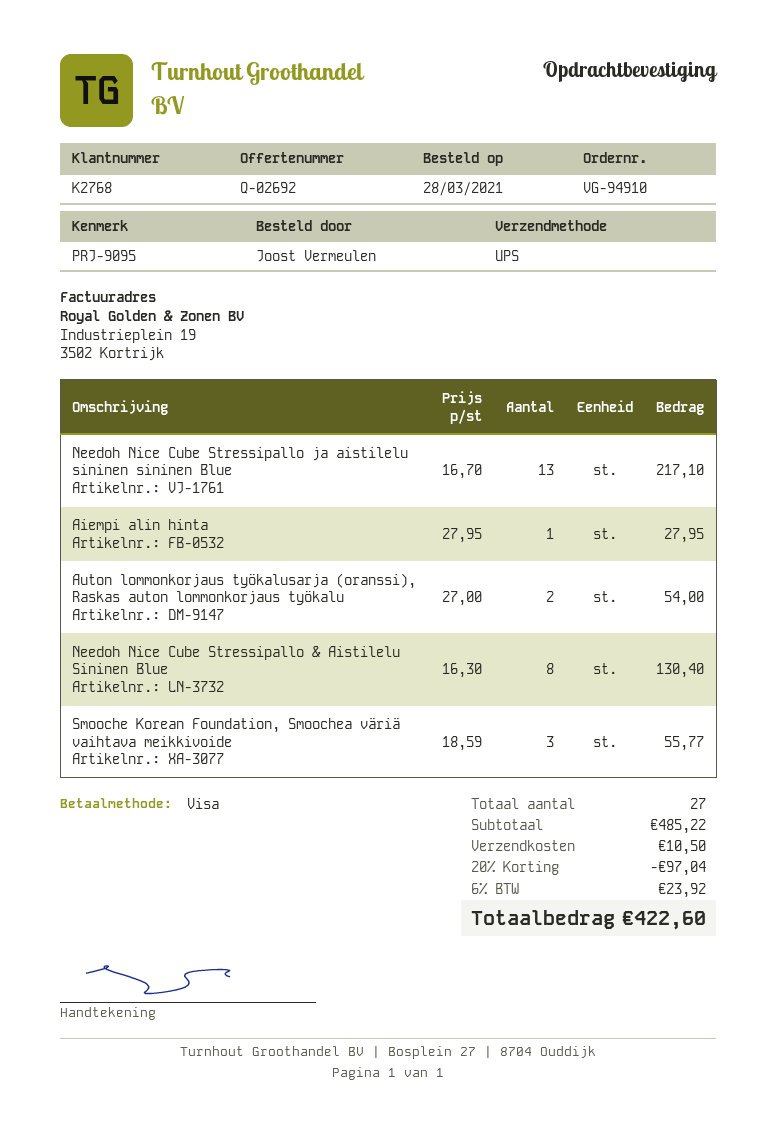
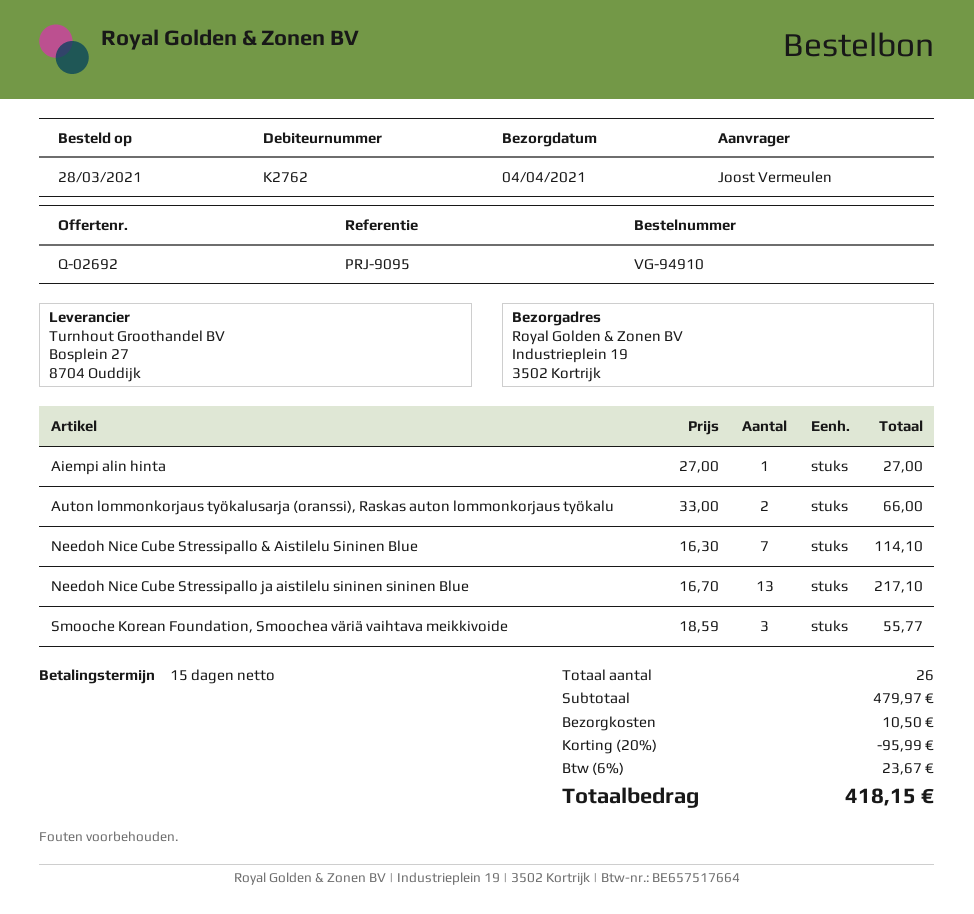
customer number: K2768 -> K2762
Aiempi alin hinta: 1 x 27.95 = 27.95 -> 1 x 27.00 = 27.00
Auton lommonkorjaus työkalusarja (oranssi), Raskas auton lommonkorjaus työkalu: 2 x 27.00 = 54.00 -> 2 x 33.00 = 66.00
Needoh Nice Cube Stressipallo & Aistilelu Sininen Blue: 8 x 16.30 = 130.40 -> 7 x 16.30 = 114.10
total quantity: 27 -> 26
subtotal: 485.22 -> 479.97
discount: 20% = 97.04 -> 20% = 95.99
tax: 6% = 23.92 -> 6% = 23.67
total: 422.60 -> 418.15

